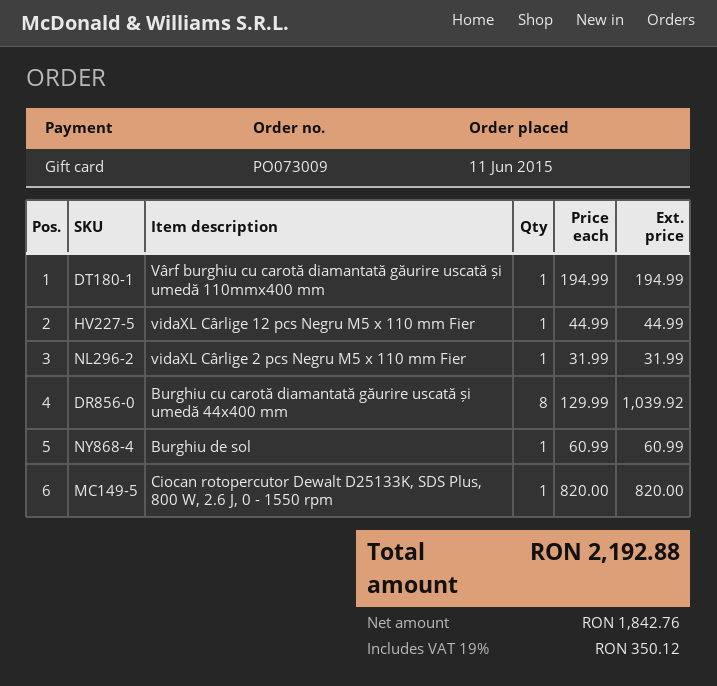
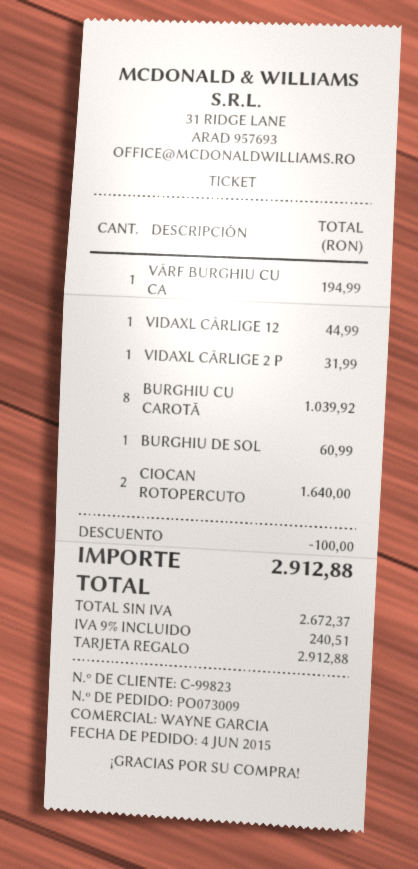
order date: 2015-06-11 -> 2015-06-04
Ciocan rotopercutor Dewalt D25133K, SDS Plus, 800 W, 2.6 J, 0 - 1550 rpm: 1 for 820.00 -> 2 for 1640.00
discount: none -> 100.00
net: 1842.76 -> 2672.37
tax: 19% = 350.12 -> 9% = 240.51
total: 2192.88 -> 2912.88

